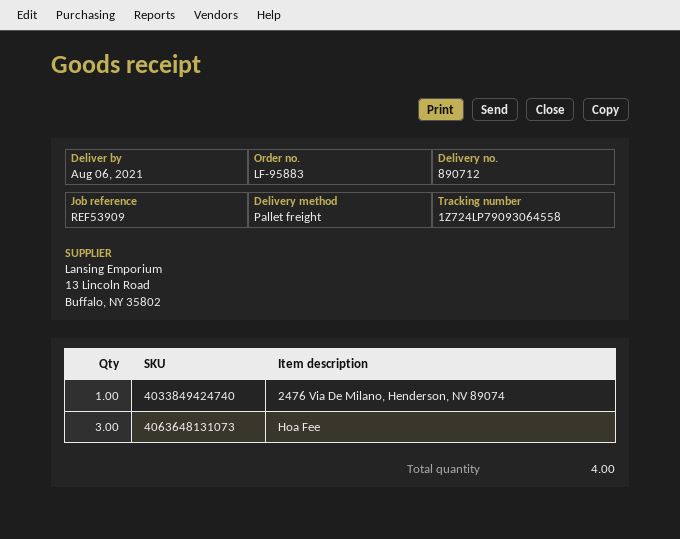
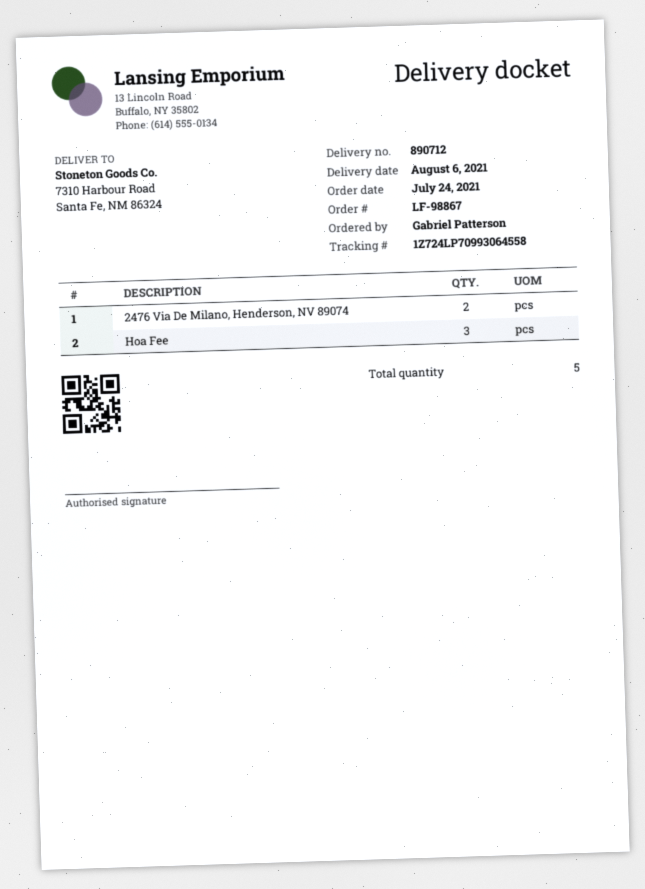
order number: LF-95883 -> LF-98867
tracking number: 1Z724LP79093064558 -> 1Z724LP70993064558
2476 Via De Milano, Henderson, NV 89074: 1 -> 2
total quantity: 4 -> 5

